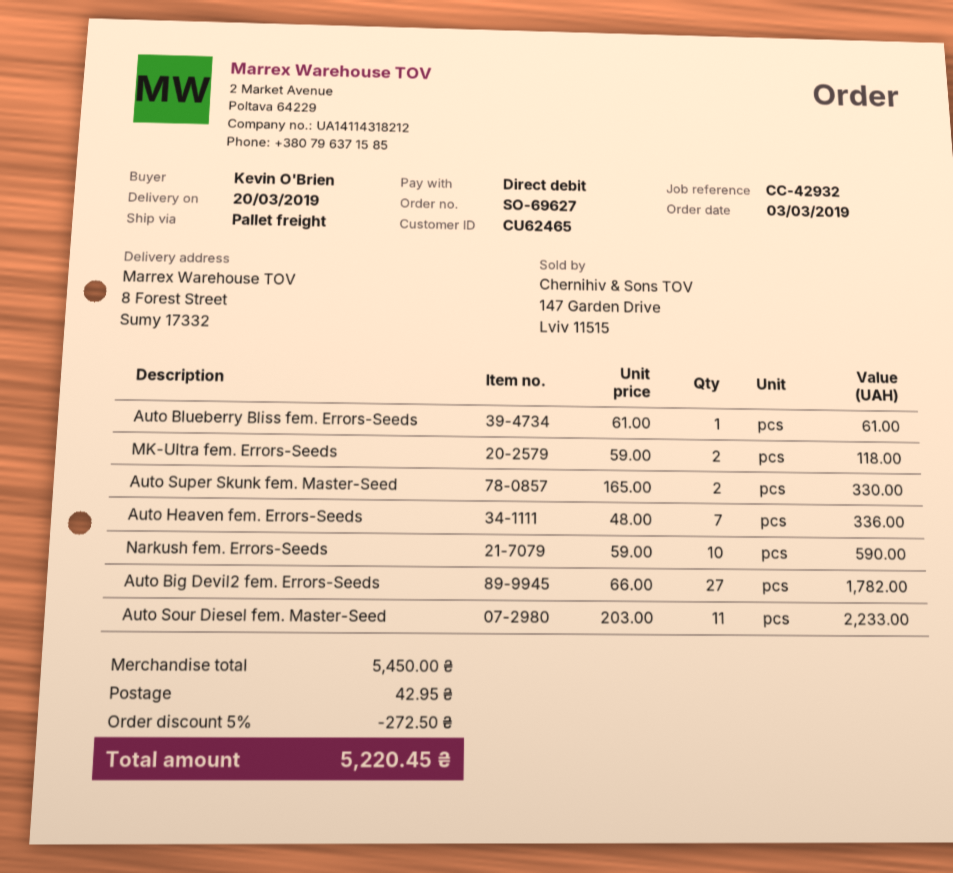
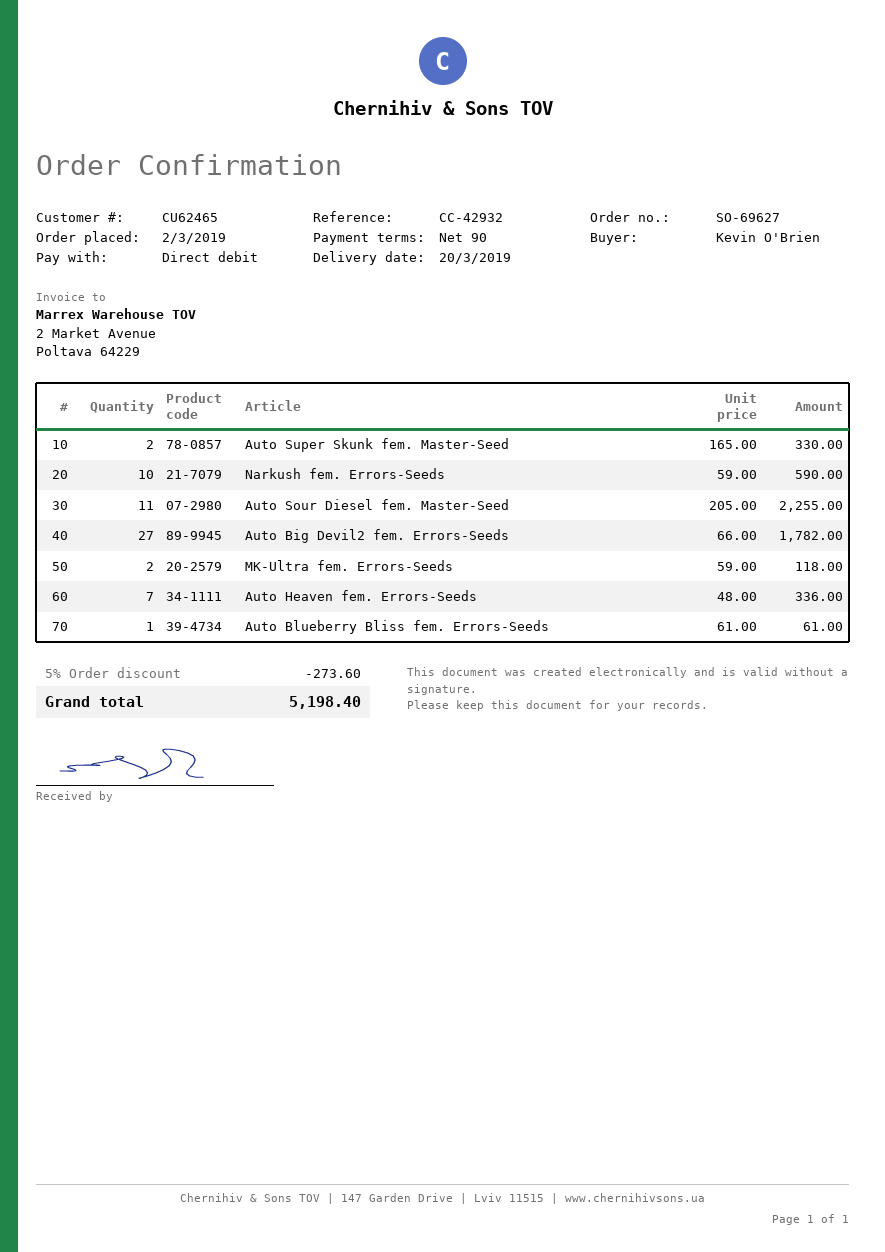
order date: 2019-03-03 -> 2019-03-02
Auto Sour Diesel fem. Master-Seed: 11 x 203.00 = 2233.00 -> 11 x 205.00 = 2255.00
discount: 5% = 272.50 -> 5% = 273.60
shipping: 42.95 -> none
total: 5220.45 -> 5198.40

